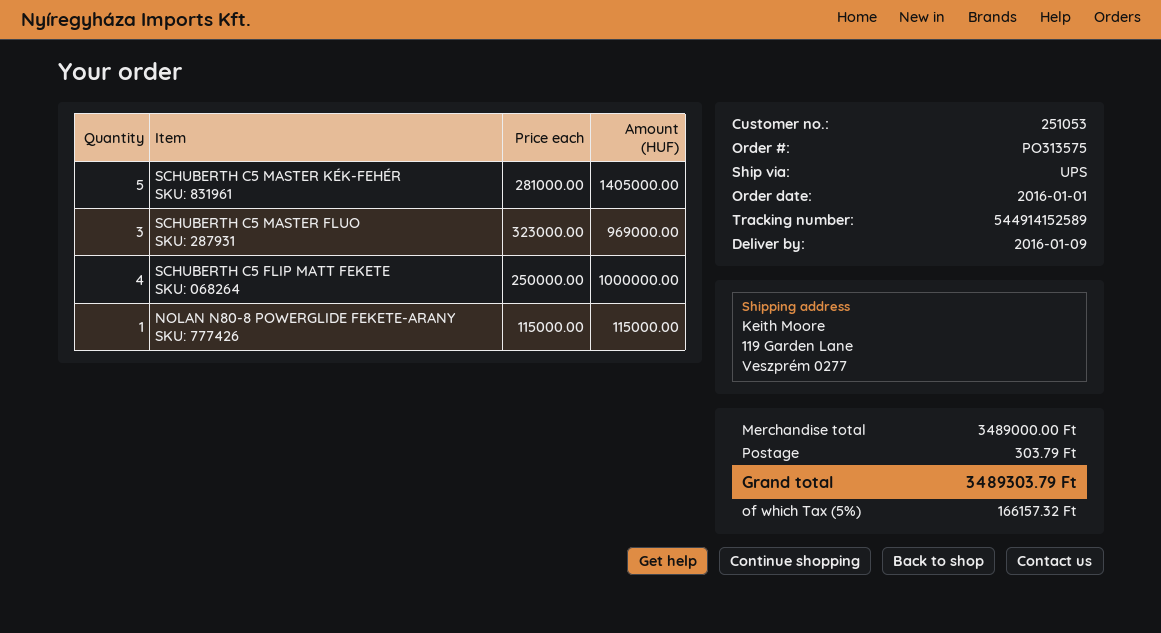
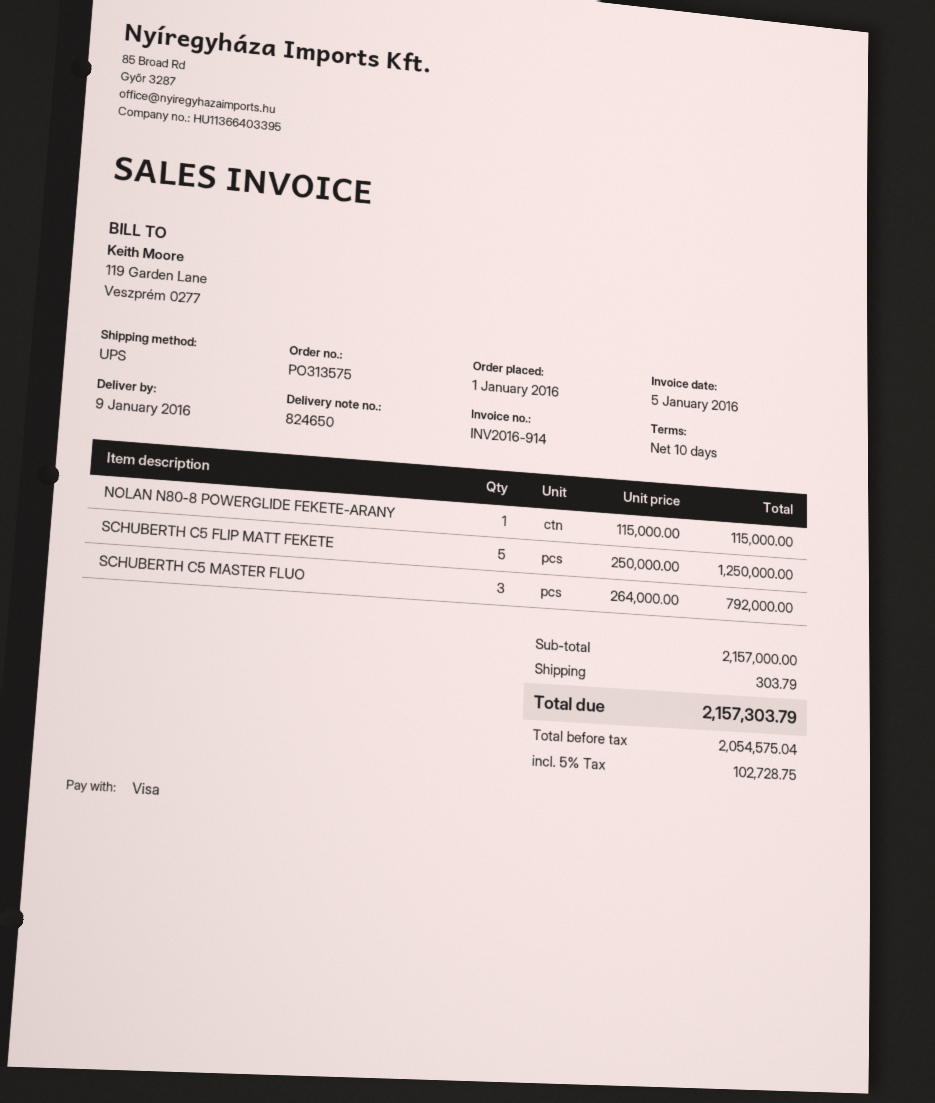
SCHUBERTH C5 MASTER KÉK-FEHÉR: 5 x 281000.00 = 1405000.00 -> none
SCHUBERTH C5 MASTER FLUO: 3 x 323000.00 = 969000.00 -> 3 x 264000.00 = 792000.00
SCHUBERTH C5 FLIP MATT FEKETE: 4 x 250000.00 = 1000000.00 -> 5 x 250000.00 = 1250000.00
subtotal: 3489000.00 -> 2157000.00
tax: 5% = 166157.32 -> 5% = 102728.75
total: 3489303.79 -> 2157303.79

